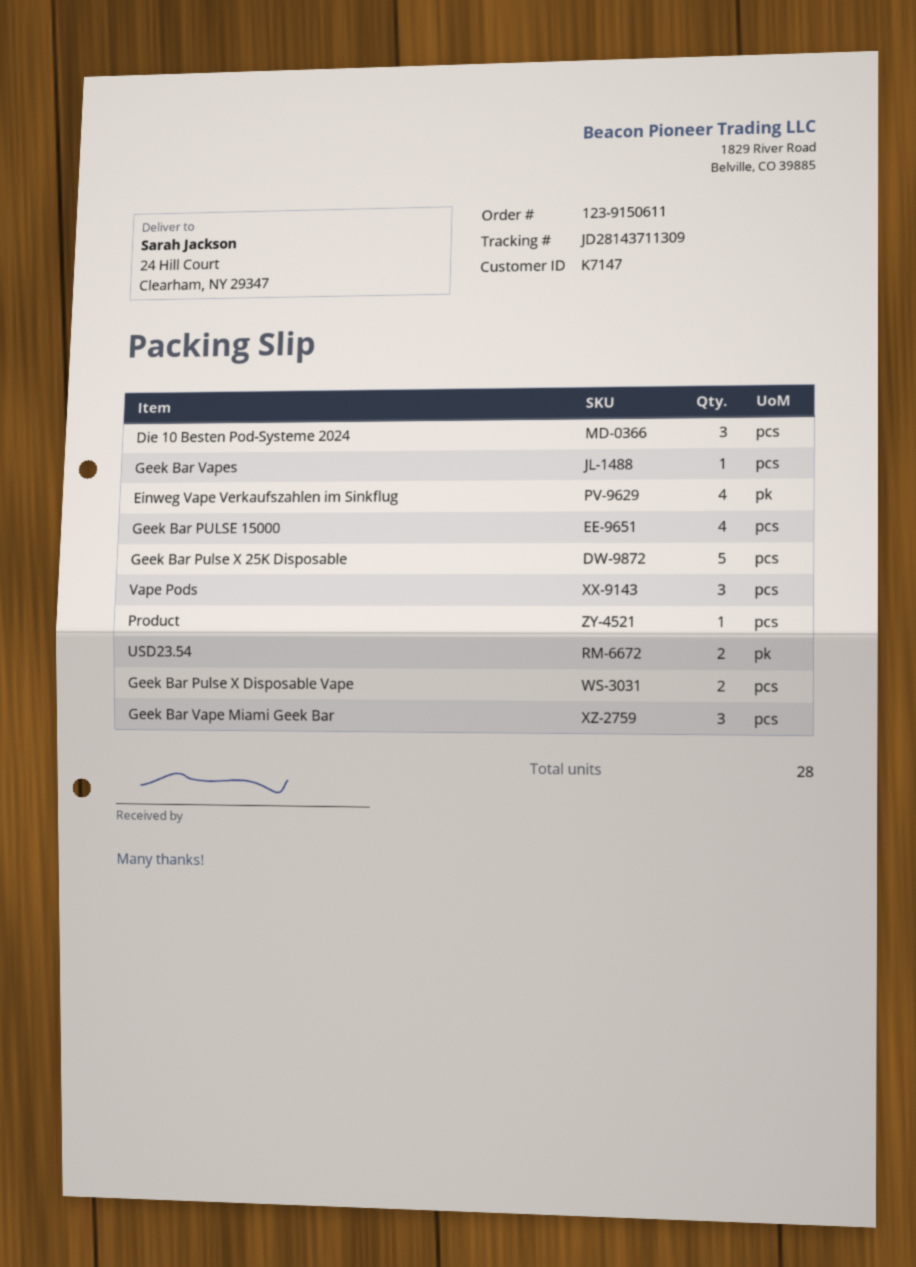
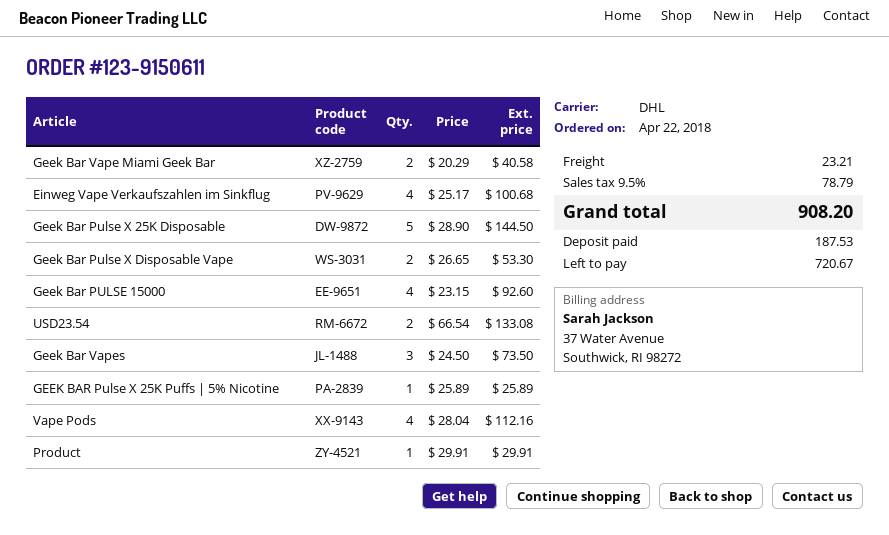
Die 10 Besten Pod-Systeme 2024: 3 -> none
Geek Bar Vapes: 1 -> 3
Vape Pods: 3 -> 4
Geek Bar Vape Miami Geek Bar: 3 -> 2
GEEK BAR Pulse X 25K Puffs | 5% Nicotine: none -> 1

